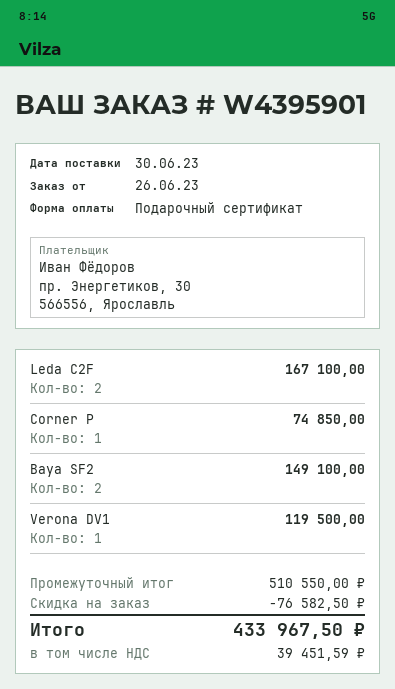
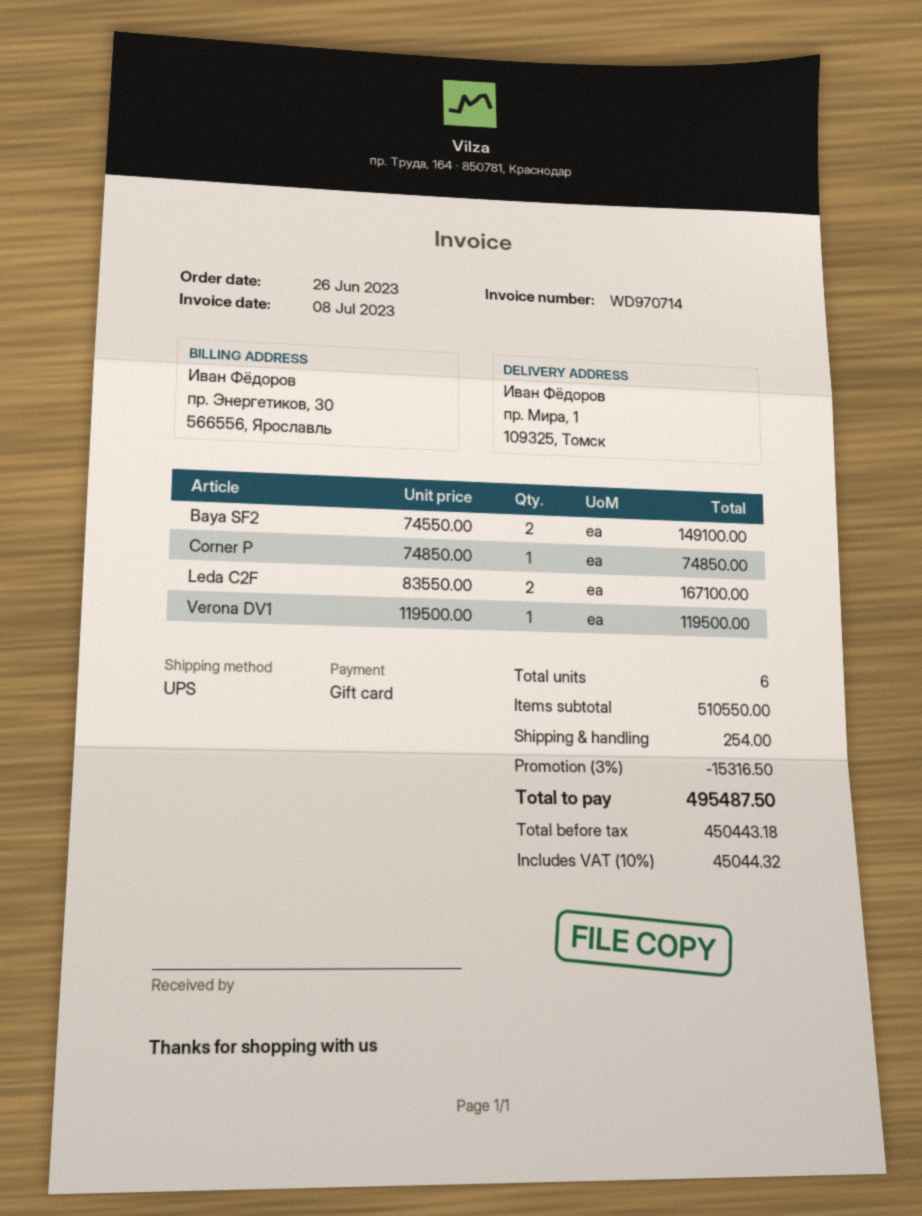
discount: 76582.50 -> 15316.50
shipping: none -> 254.00
tax: 39451.59 -> 45044.32
total: 433967.50 -> 495487.50

